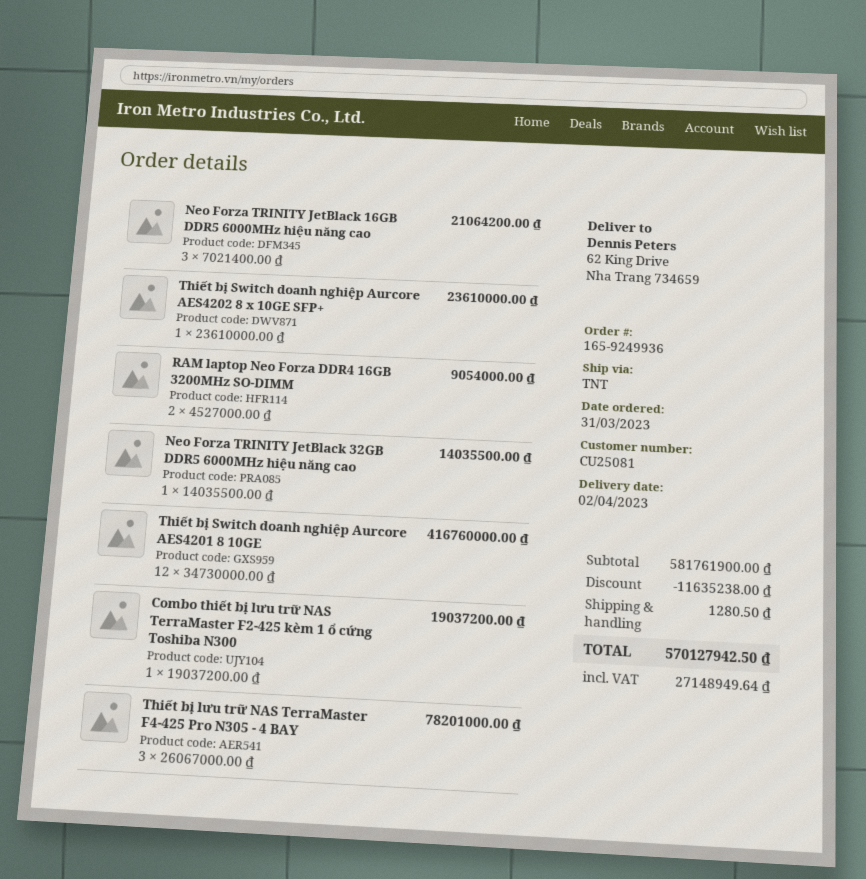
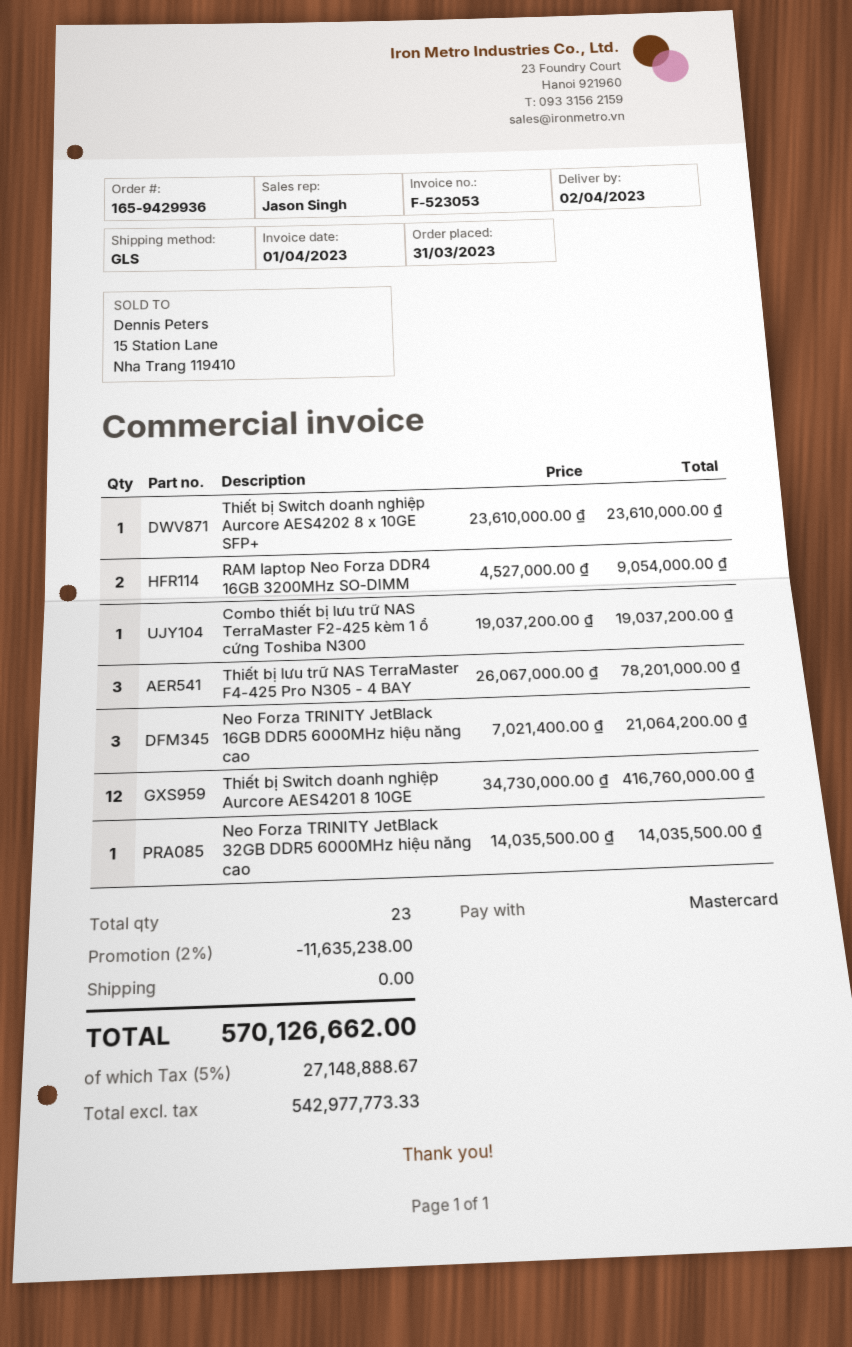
order number: 165-9249936 -> 165-9429936
shipping method: TNT -> GLS
shipping: 1280.50 -> 0.00
tax: 27148949.64 -> 27148888.67
total: 570127942.50 -> 570126662.00

